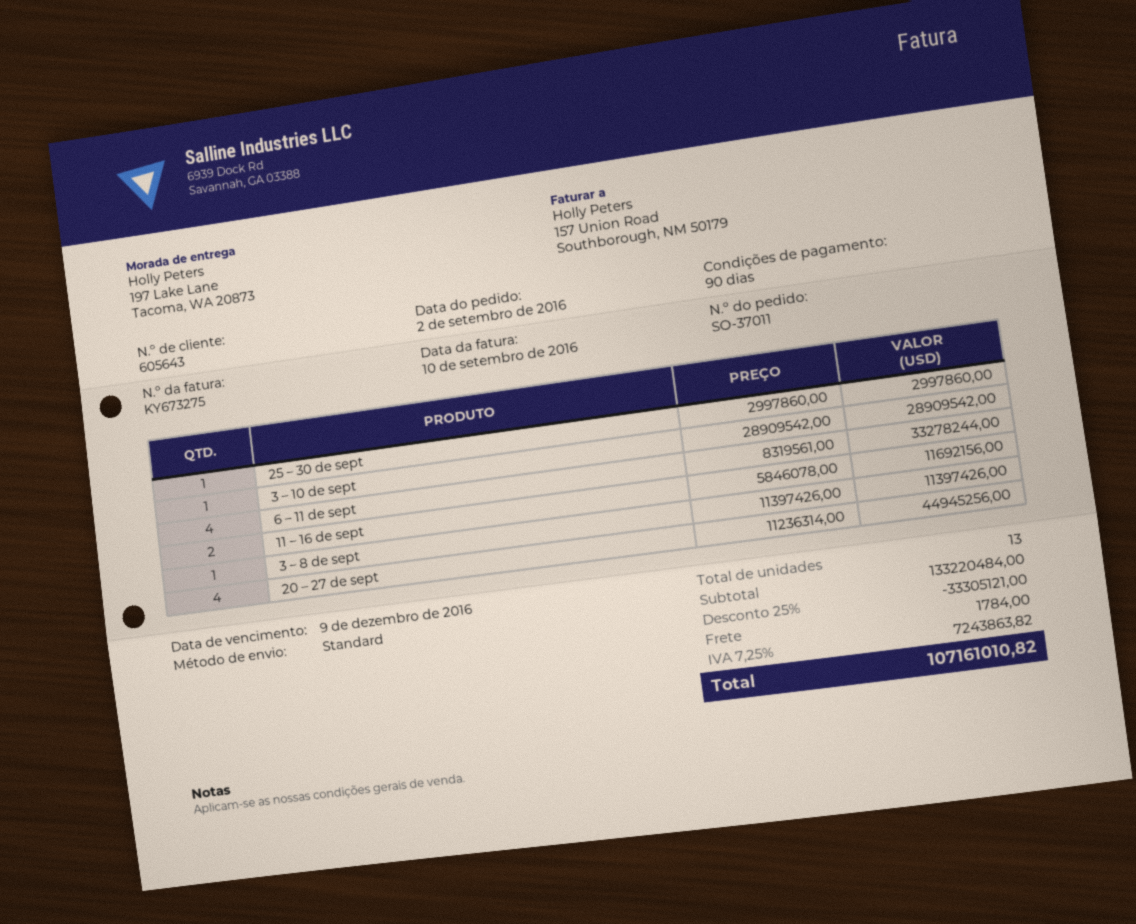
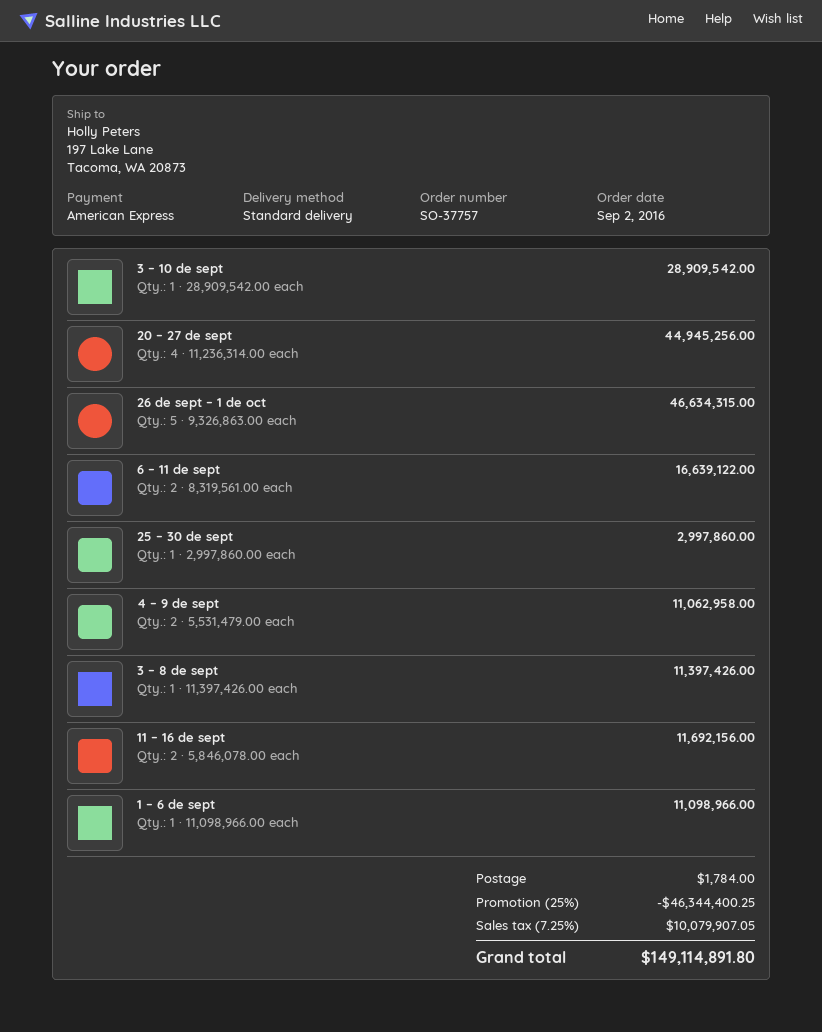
order number: SO-37011 -> SO-37757
6 – 11 de sept: 4 x 8319561.00 = 33278244.00 -> 2 x 8319561.00 = 16639122.00
26 de sept – 1 de oct: none -> 5 x 9326863.00 = 46634315.00
4 – 9 de sept: none -> 2 x 5531479.00 = 11062958.00
1 – 6 de sept: none -> 1 x 11098966.00 = 11098966.00
discount: 25% = 33305121.00 -> 25% = 46344400.25
tax: 7.25% = 7243863.82 -> 7.25% = 10079907.05
total: 107161010.82 -> 149114891.80

